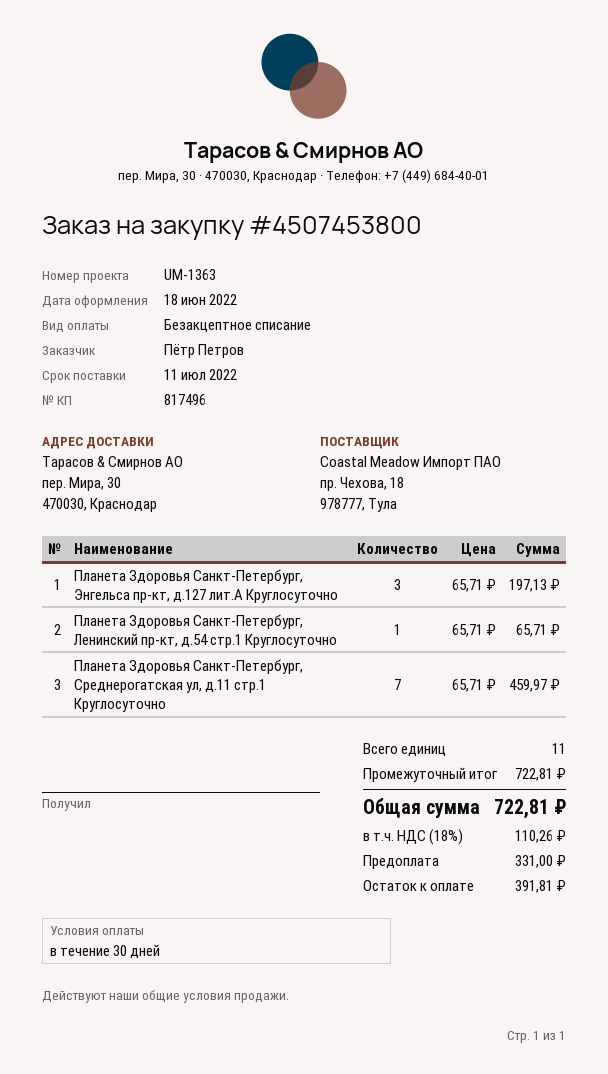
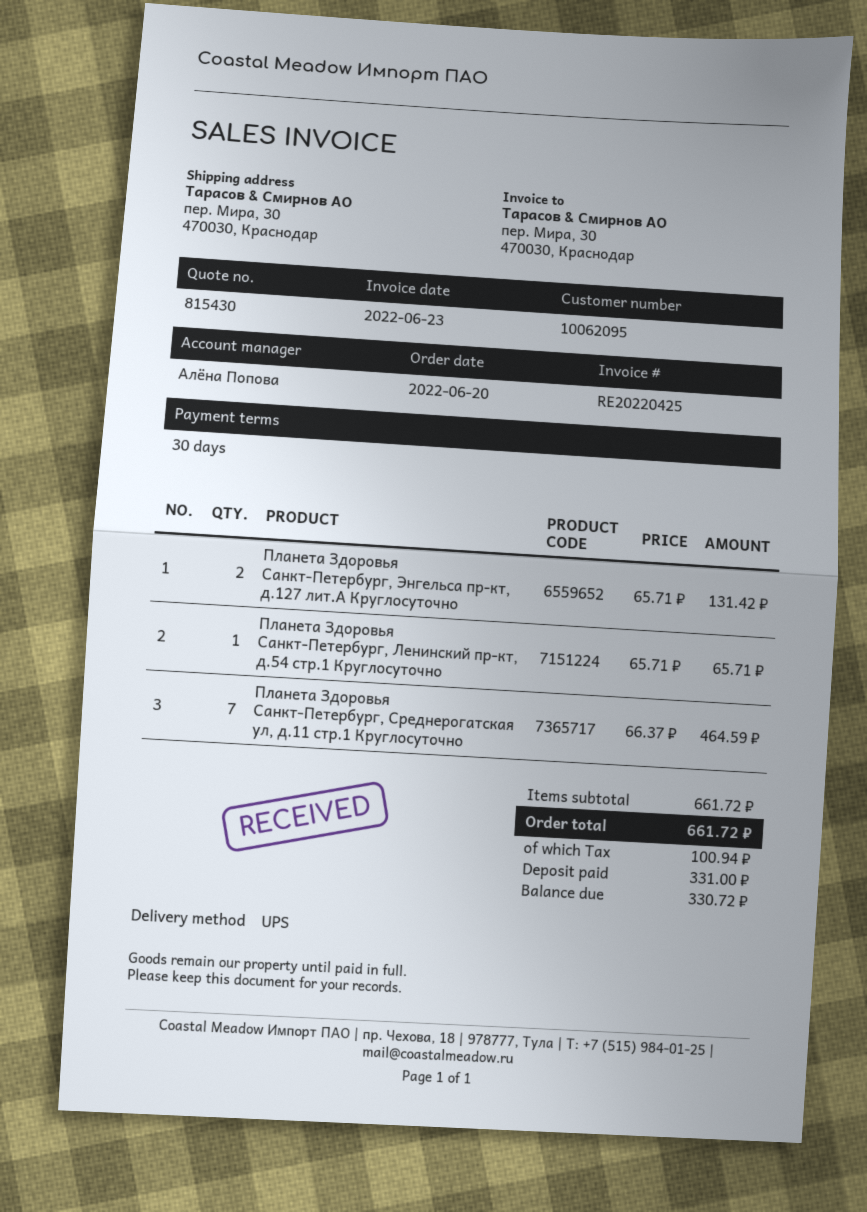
quote number: 817496 -> 815430
order date: 2022-06-18 -> 2022-06-20
Планета Здоровья Санкт-Петербург, Энгельса пр-кт, д.127 лит.А Круглосуточно: 3 x 65.71 = 197.13 -> 2 x 65.71 = 131.42
Планета Здоровья Санкт-Петербург, Среднерогатская ул, д.11 стр.1 Круглосуточно: 7 x 65.71 = 459.97 -> 7 x 66.37 = 464.59
subtotal: 722.81 -> 661.72
tax: 110.26 -> 100.94
total: 722.81 -> 661.72
balance: 391.81 -> 330.72

